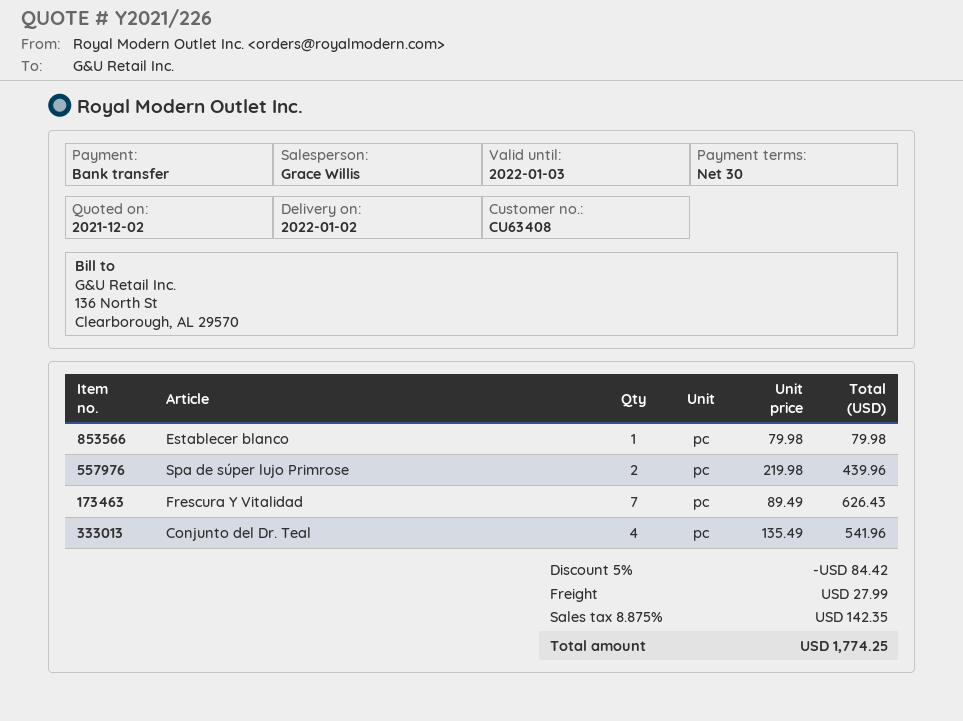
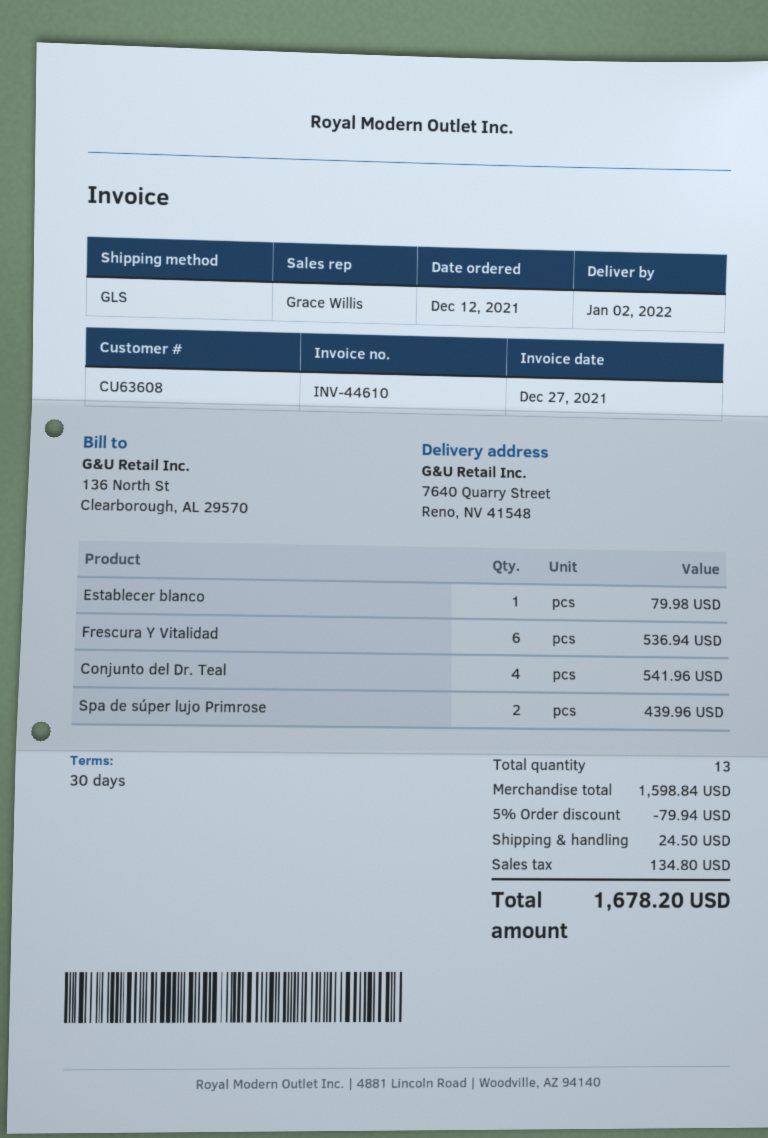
customer number: CU63408 -> CU63608
Frescura Y Vitalidad: 7 for 626.43 -> 6 for 536.94
discount: 5% = 84.42 -> 5% = 79.94
shipping: 27.99 -> 24.50
tax: 142.35 -> 134.80
total: 1774.25 -> 1678.20

